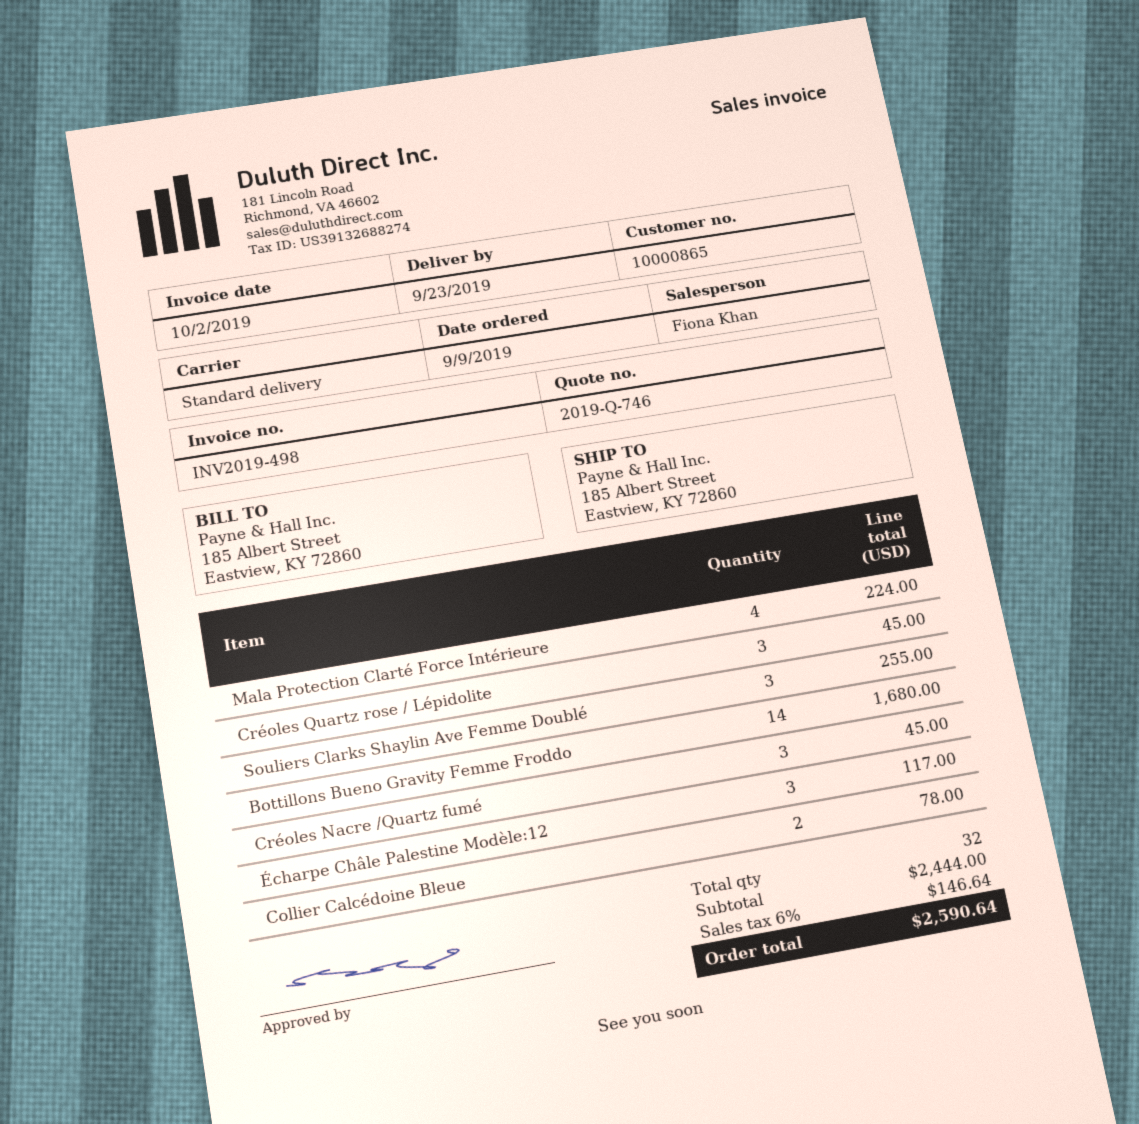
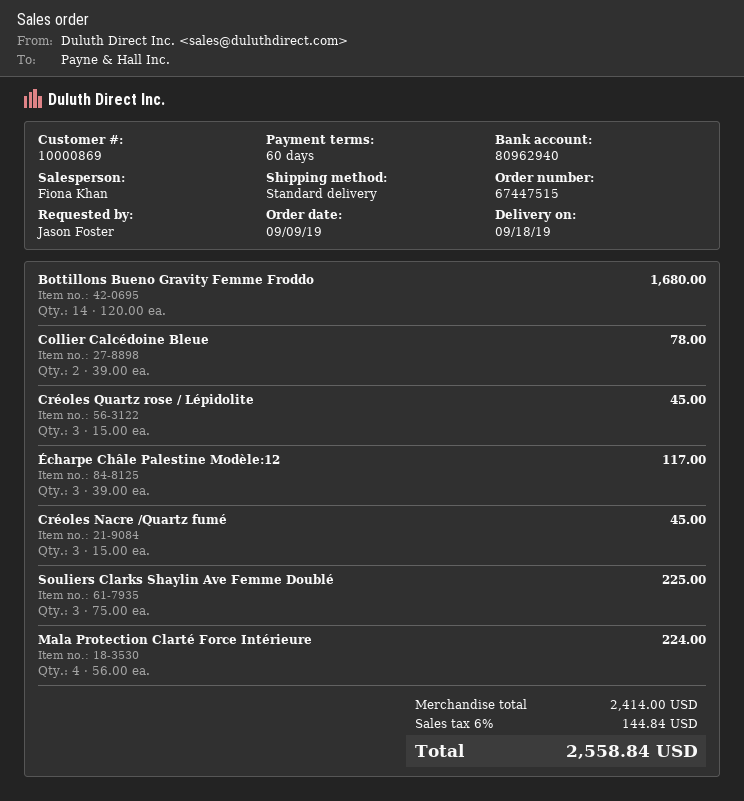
delivery date: 2019-09-23 -> 2019-09-18
customer number: 10000865 -> 10000869
Souliers Clarks Shaylin Ave Femme Doublé: 3 for 255.00 -> 3 for 225.00
subtotal: 2444.00 -> 2414.00
tax: 6% = 146.64 -> 6% = 144.84
total: 2590.64 -> 2558.84

